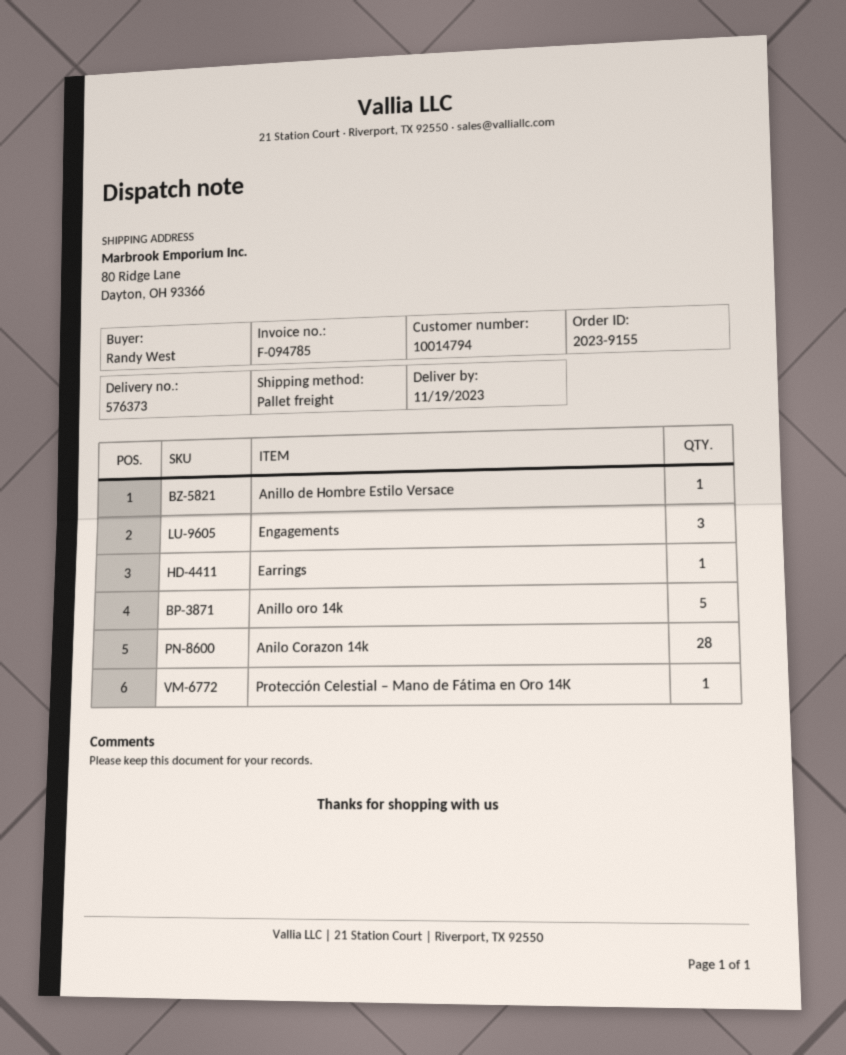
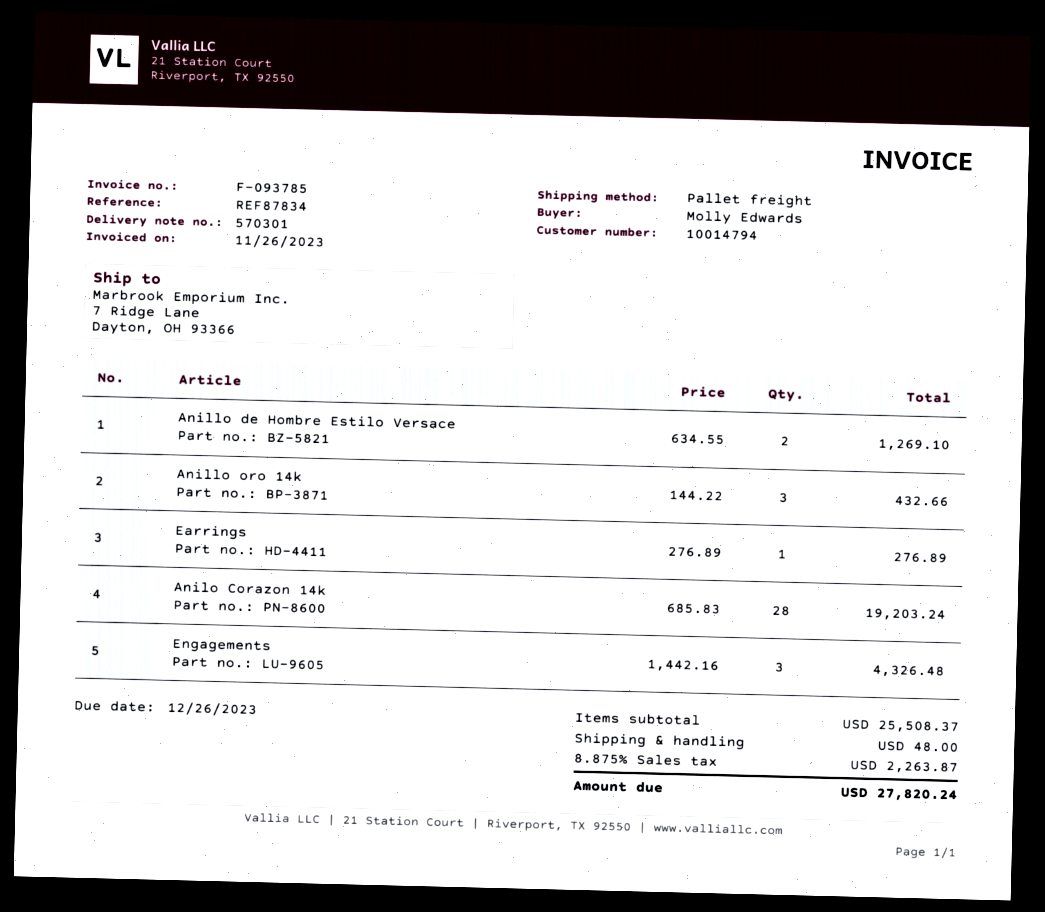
delivery note number: 576373 -> 570301
invoice number: F-094785 -> F-093785
ordered by: Randy West -> Molly Edwards
ship to: 80 Ridge Lane, Dayton, OH 93366 -> 7 Ridge Lane, Dayton, OH 93366
Anillo de Hombre Estilo Versace: 1 -> 2
Anillo oro 14k: 5 -> 3
Protección Celestial – Mano de Fátima en Oro 14K: 1 -> none

